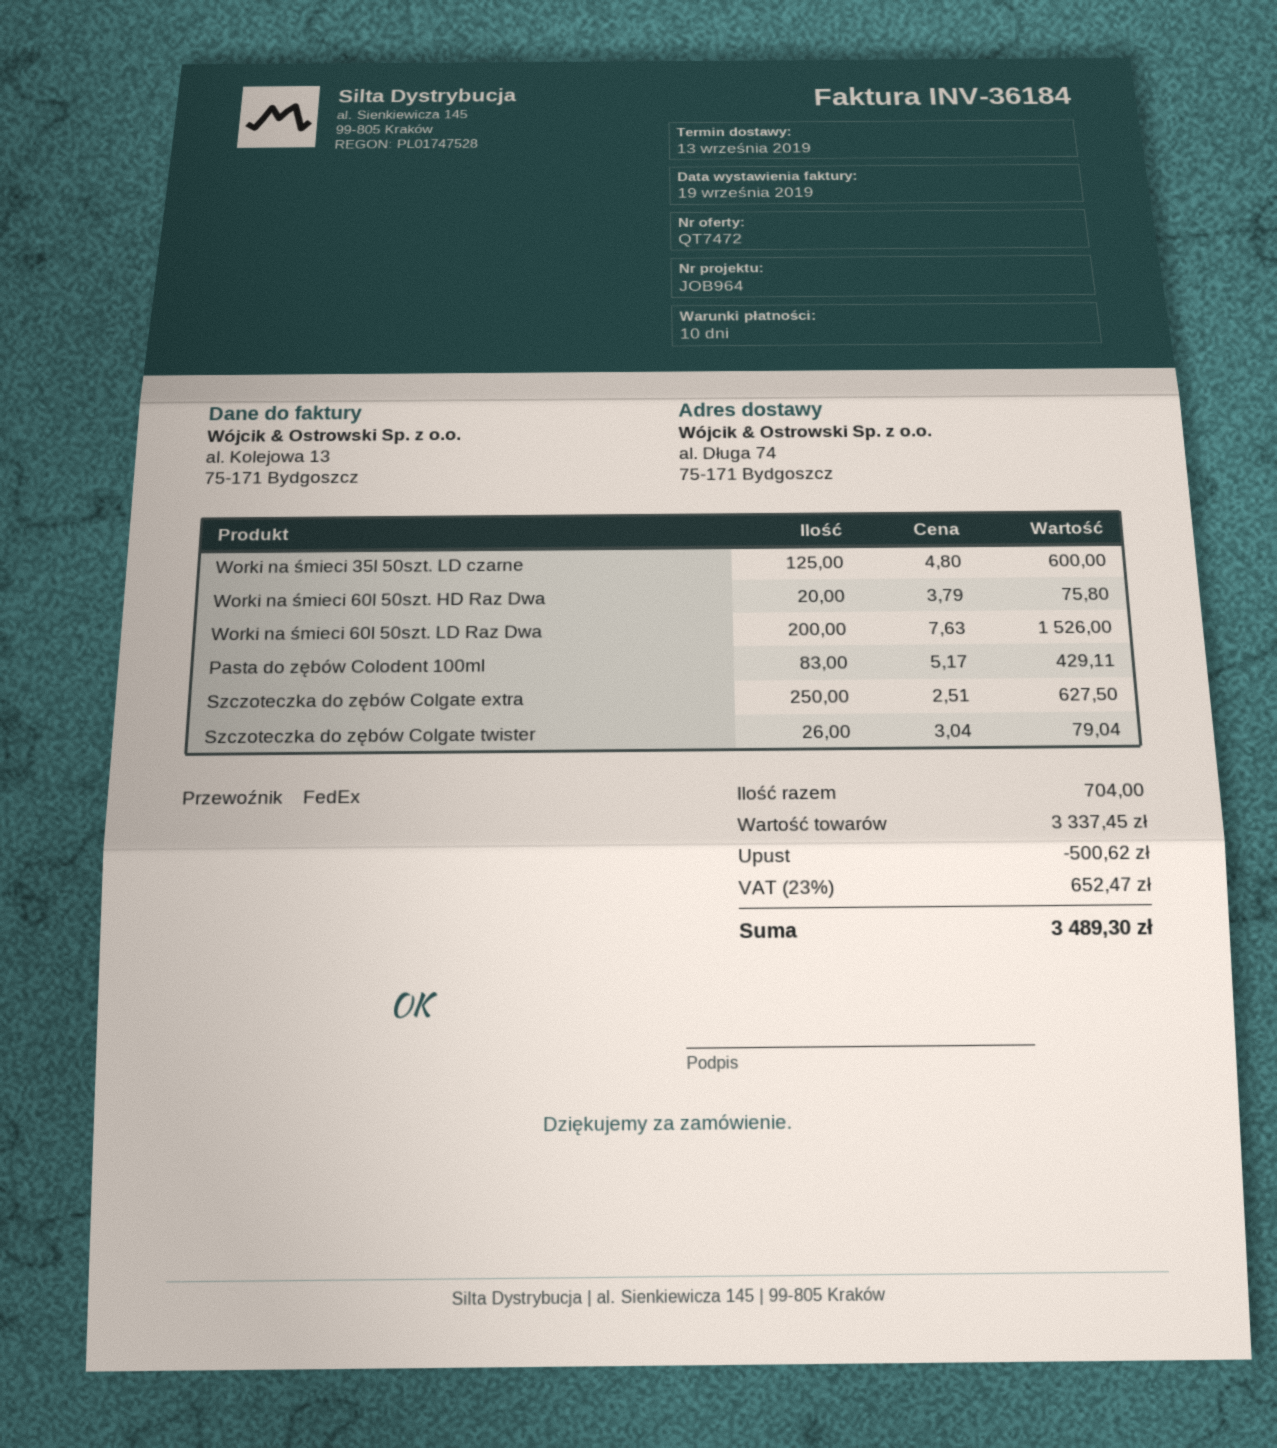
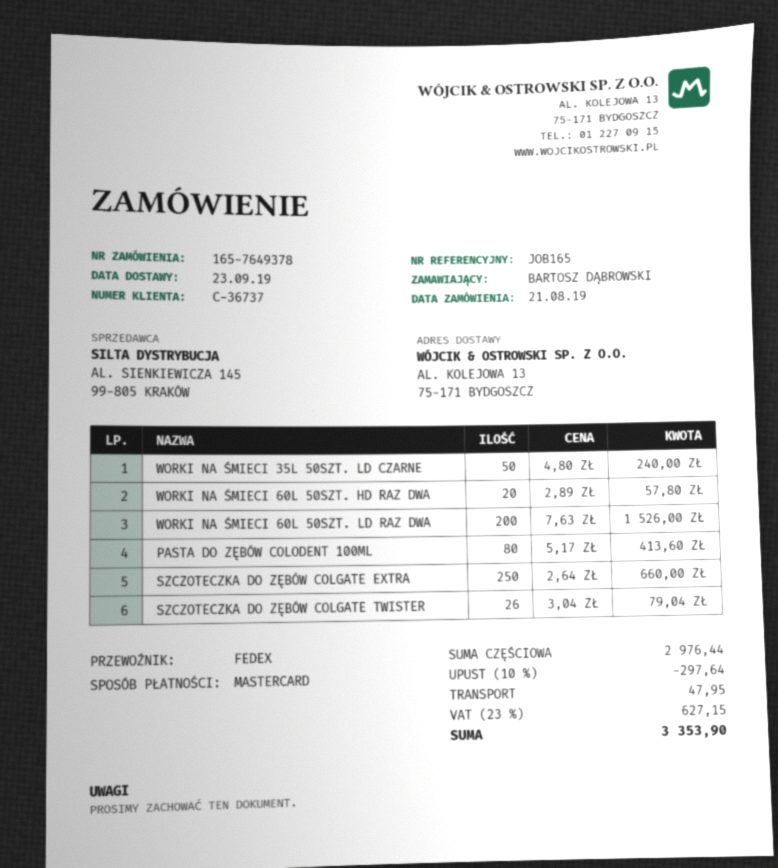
delivery date: 2019-09-13 -> 2019-09-23
reference: JOB964 -> JOB165
ship to: al. Długa 74, 75-171 Bydgoszcz -> AL. KOLEJOWA 13, 75-171 BYDGOSZCZ
Worki na śmieci 35l 50szt. LD czarne: 125 x 4.80 = 600.00 -> 50 x 4.80 = 240.00
Worki na śmieci 60l 50szt. HD Raz Dwa: 20 x 3.79 = 75.80 -> 20 x 2.89 = 57.80
Pasta do zębów Colodent 100ml: 83 x 5.17 = 429.11 -> 80 x 5.17 = 413.60
Szczoteczka do zębów Colgate extra: 250 x 2.51 = 627.50 -> 250 x 2.64 = 660.00
subtotal: 3337.45 -> 2976.44
discount: 500.62 -> 297.64
shipping: none -> 47.95
tax: 23% = 652.47 -> 23% = 627.15
total: 3489.30 -> 3353.90

